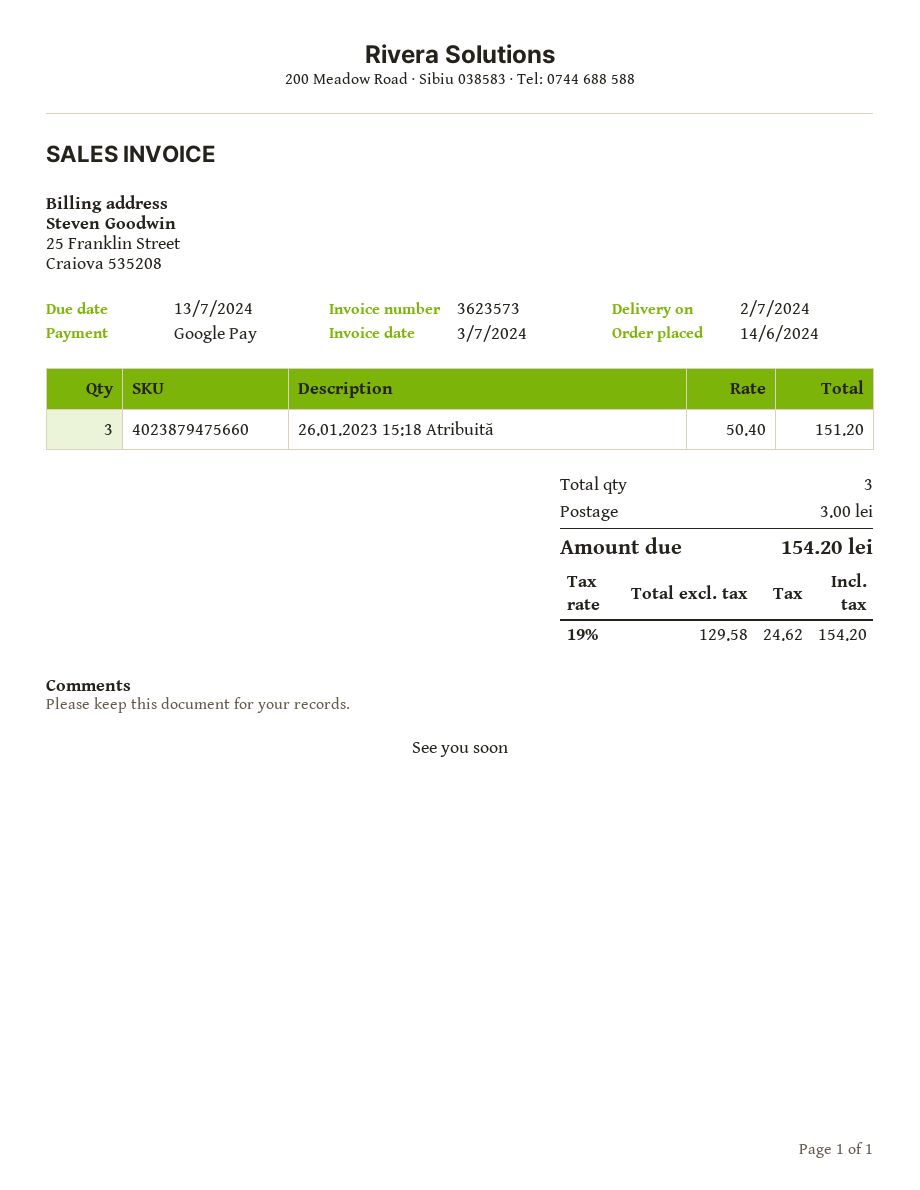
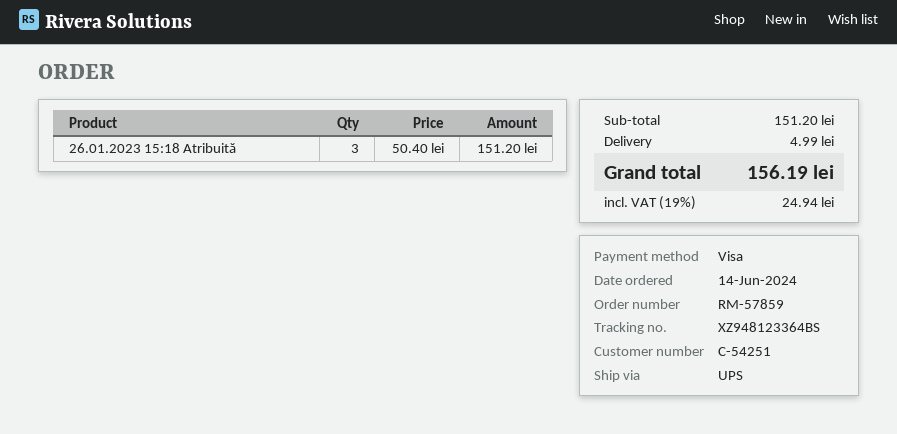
payment method: Google Pay -> Visa
shipping: 3.00 -> 4.99
tax: 19% = 24.62 -> 19% = 24.94
total: 154.20 -> 156.19

